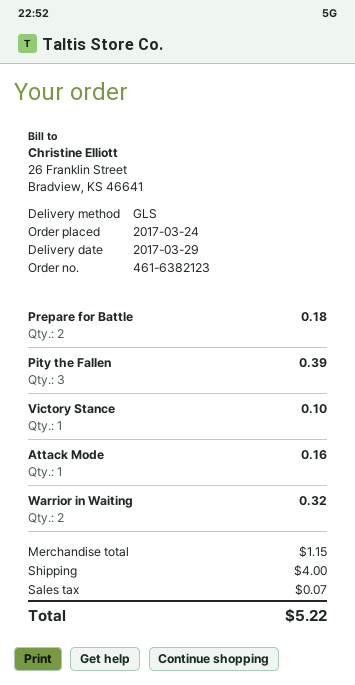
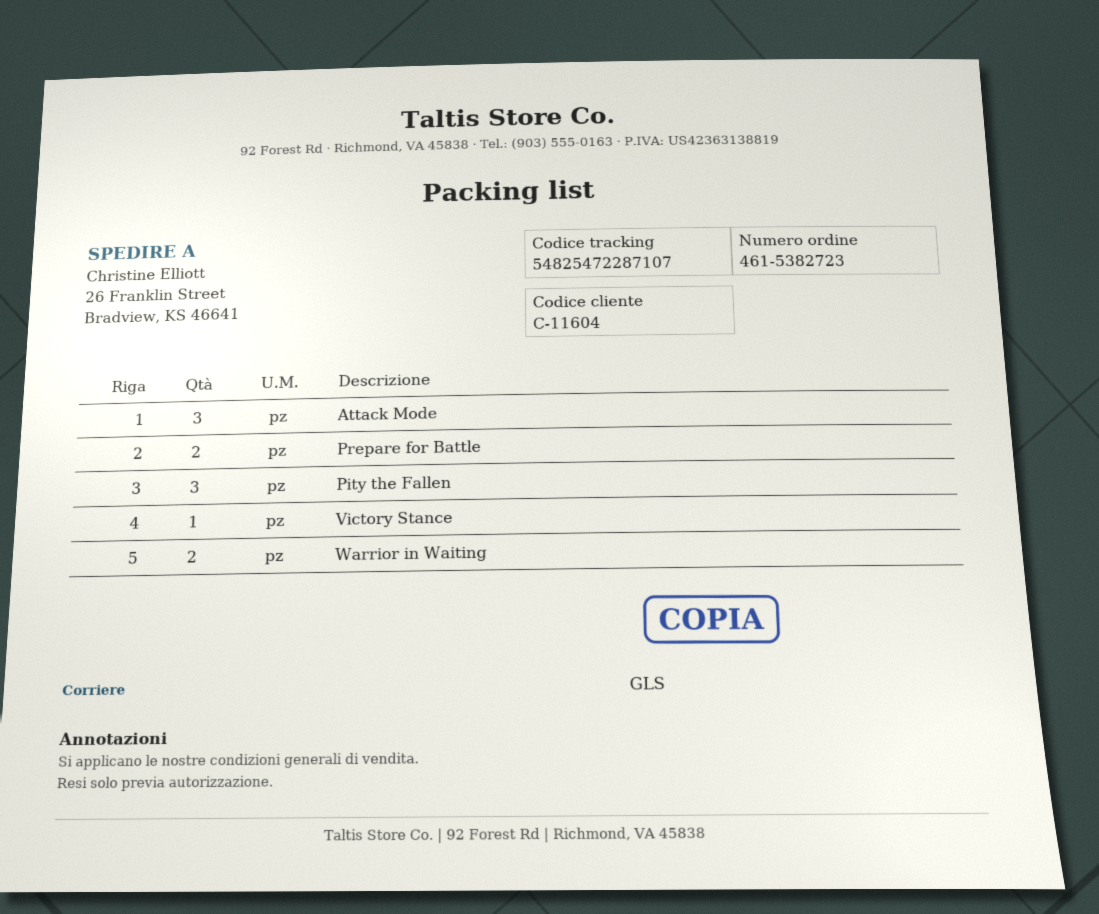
order number: 461-6382123 -> 461-5382723
Attack Mode: 1 -> 3

